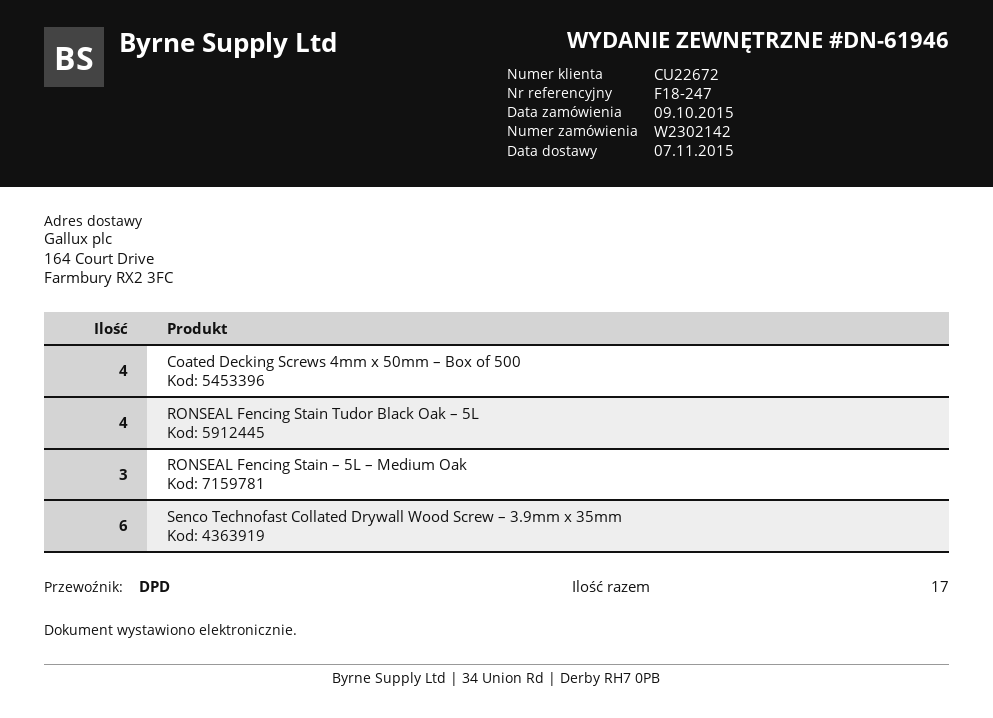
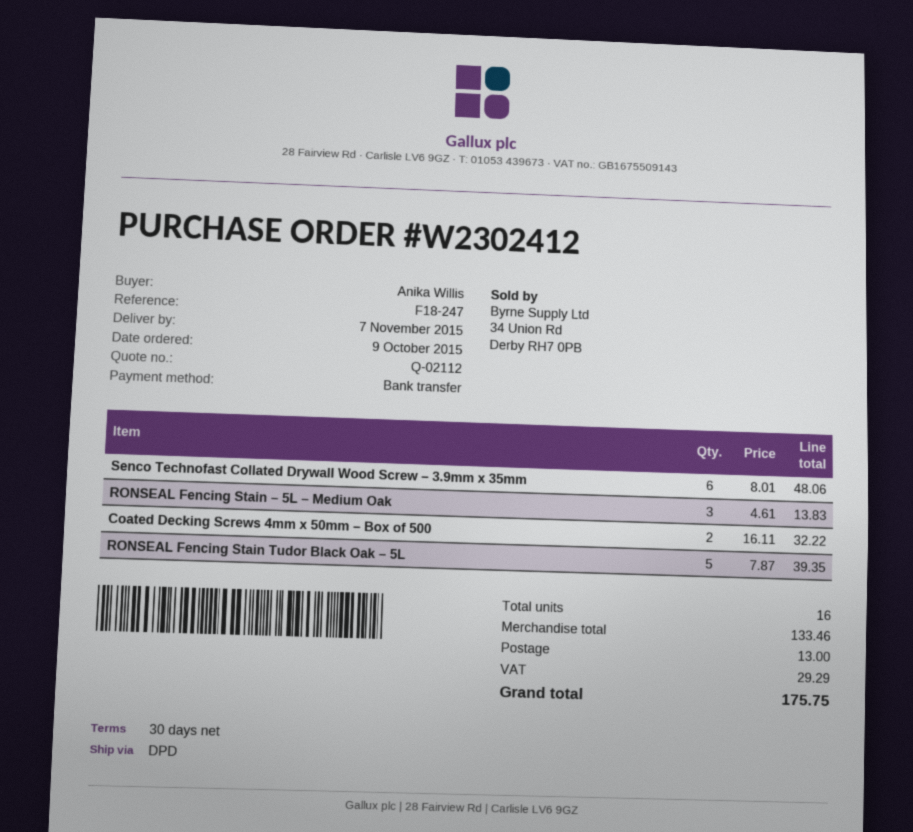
order number: W2302142 -> W2302412
Coated Decking Screws 4mm x 50mm – Box of 500: 4 -> 2
RONSEAL Fencing Stain Tudor Black Oak – 5L: 4 -> 5
total quantity: 17 -> 16

